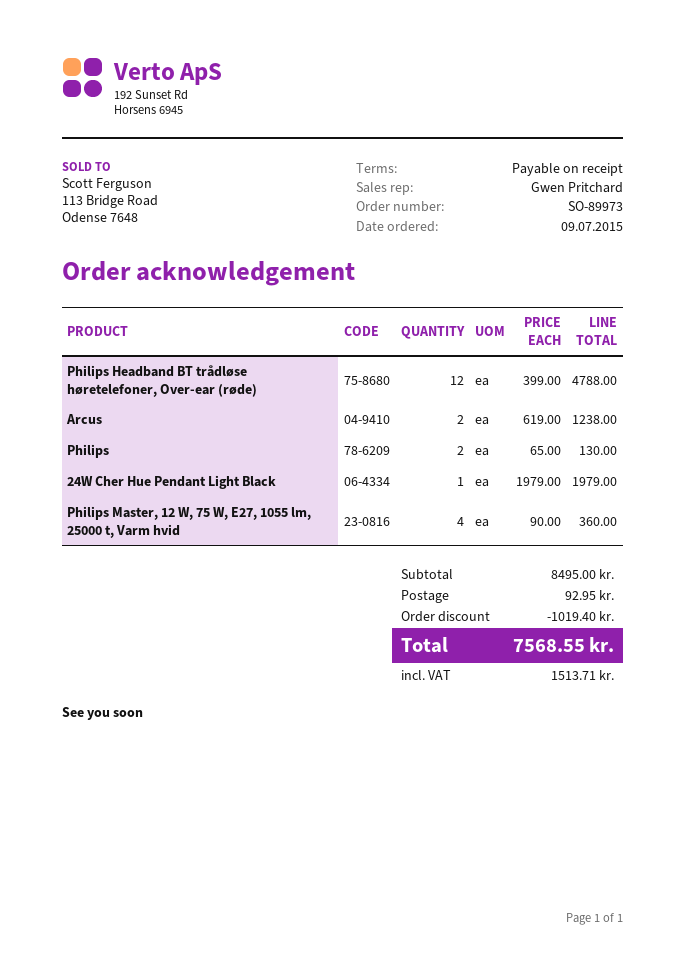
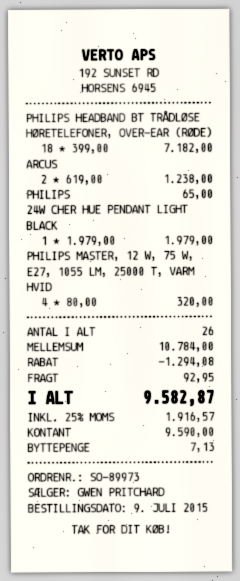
Philips Headband BT trådløse høretelefoner, Over-ear (røde): 12 x 399.00 = 4788.00 -> 18 x 399.00 = 7182.00
Philips: 2 x 65.00 = 130.00 -> 1 x 65.00 = 65.00
Philips Master, 12 W, 75 W, E27, 1055 lm, 25000 t, Varm hvid: 4 x 90.00 = 360.00 -> 4 x 80.00 = 320.00
subtotal: 8495.00 -> 10784.00
discount: 1019.40 -> 1294.08
tax: 1513.71 -> 1916.57
total: 7568.55 -> 9582.87

